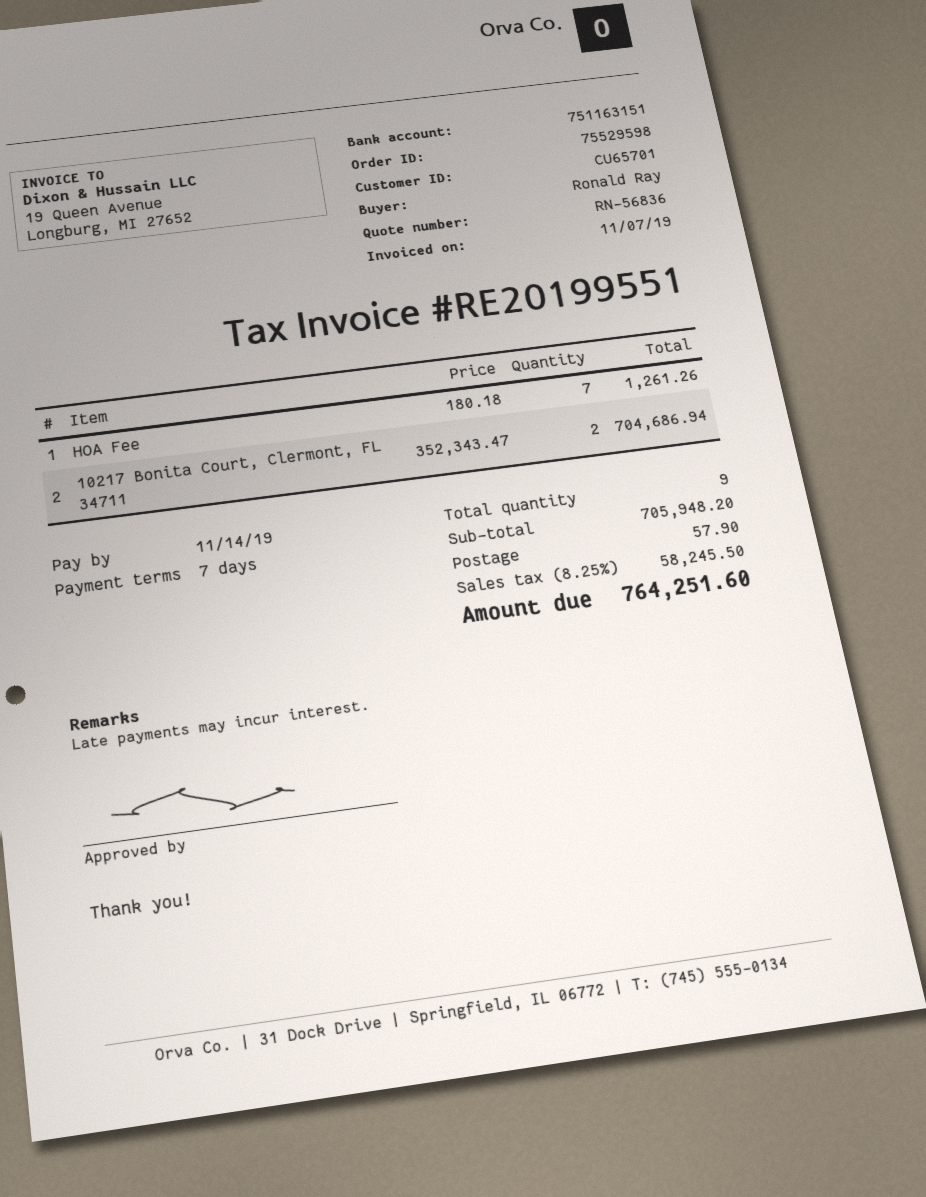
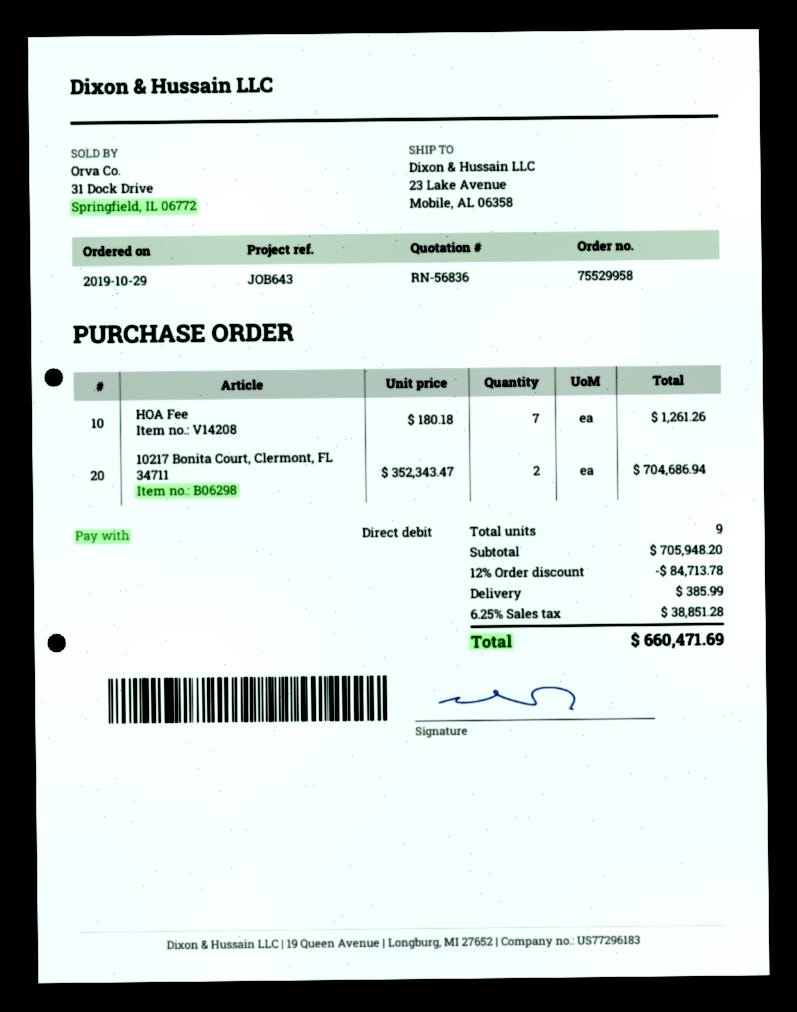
order number: 75529598 -> 75529958
discount: none -> 12% = 84713.78
shipping: 57.90 -> 385.99
tax: 8.25% = 58245.50 -> 6.25% = 38851.28
total: 764251.60 -> 660471.69

